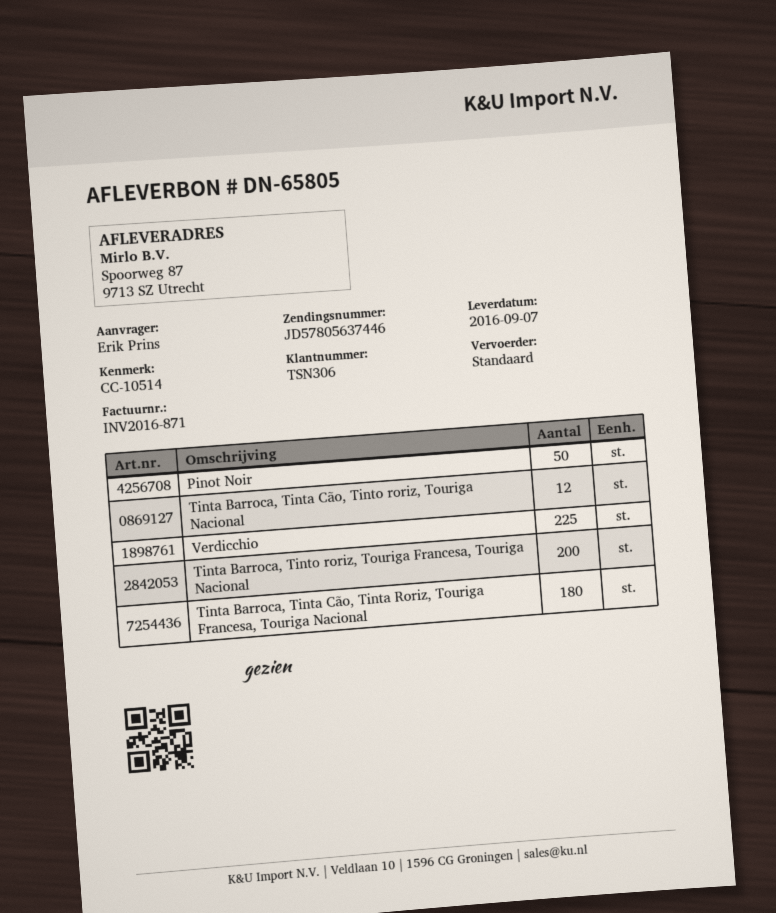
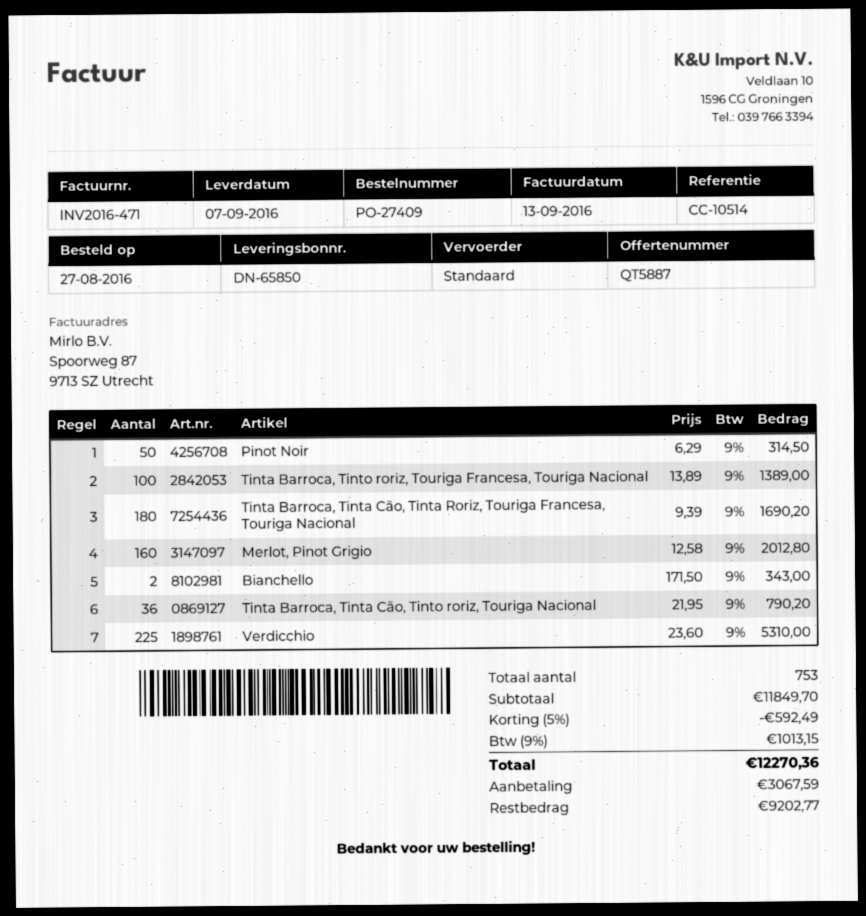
delivery note number: DN-65805 -> DN-65850
invoice number: INV2016-871 -> INV2016-471
Tinta Barroca, Tinta Cão, Tinto roriz, Touriga Nacional: 12 -> 36
Tinta Barroca, Tinto roriz, Touriga Francesa, Touriga Nacional: 200 -> 100
Merlot, Pinot Grigio: none -> 160
Bianchello: none -> 2

